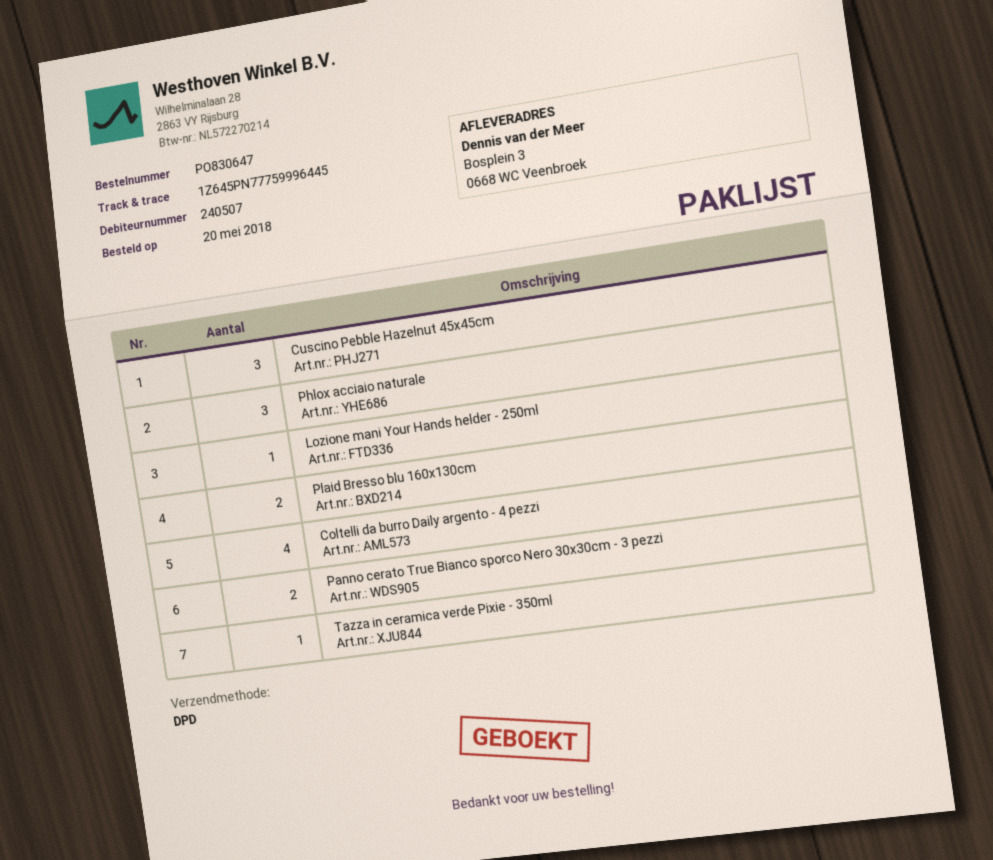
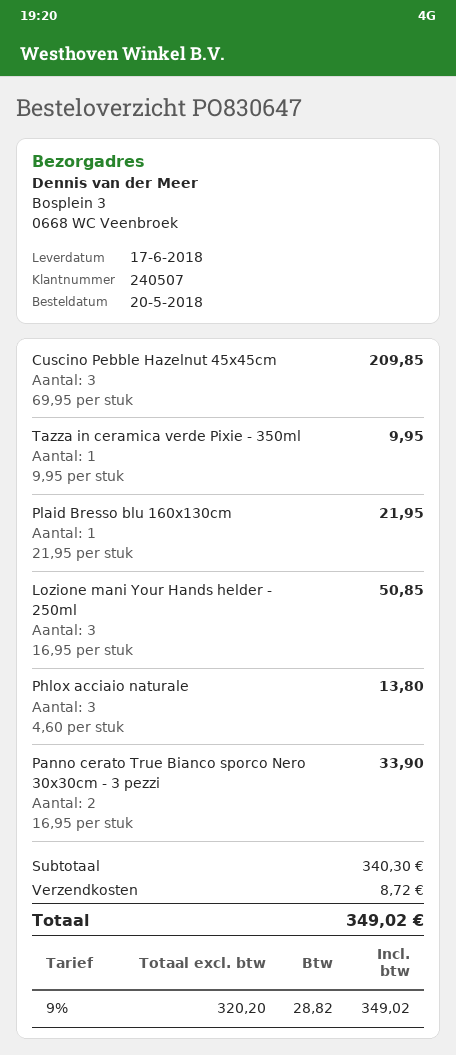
Lozione mani Your Hands helder - 250ml: 1 -> 3
Plaid Bresso blu 160x130cm: 2 -> 1
Coltelli da burro Daily argento - 4 pezzi: 4 -> none

